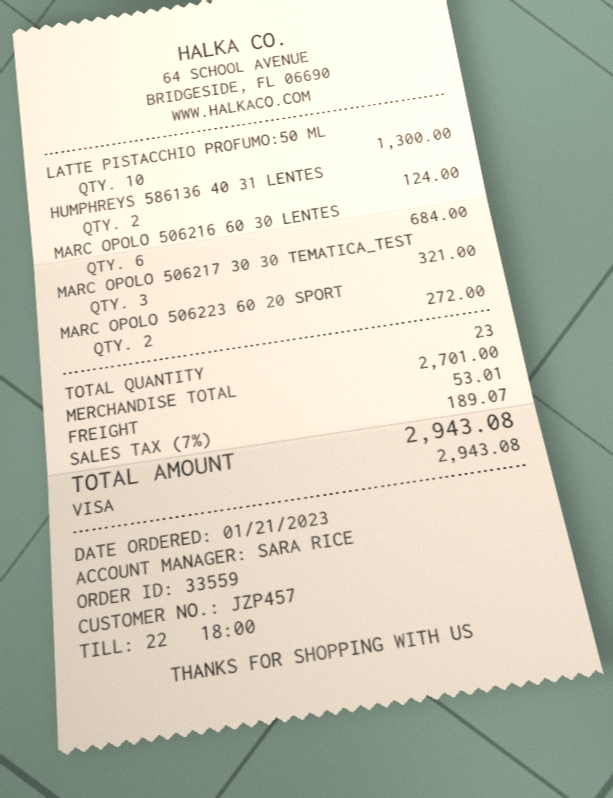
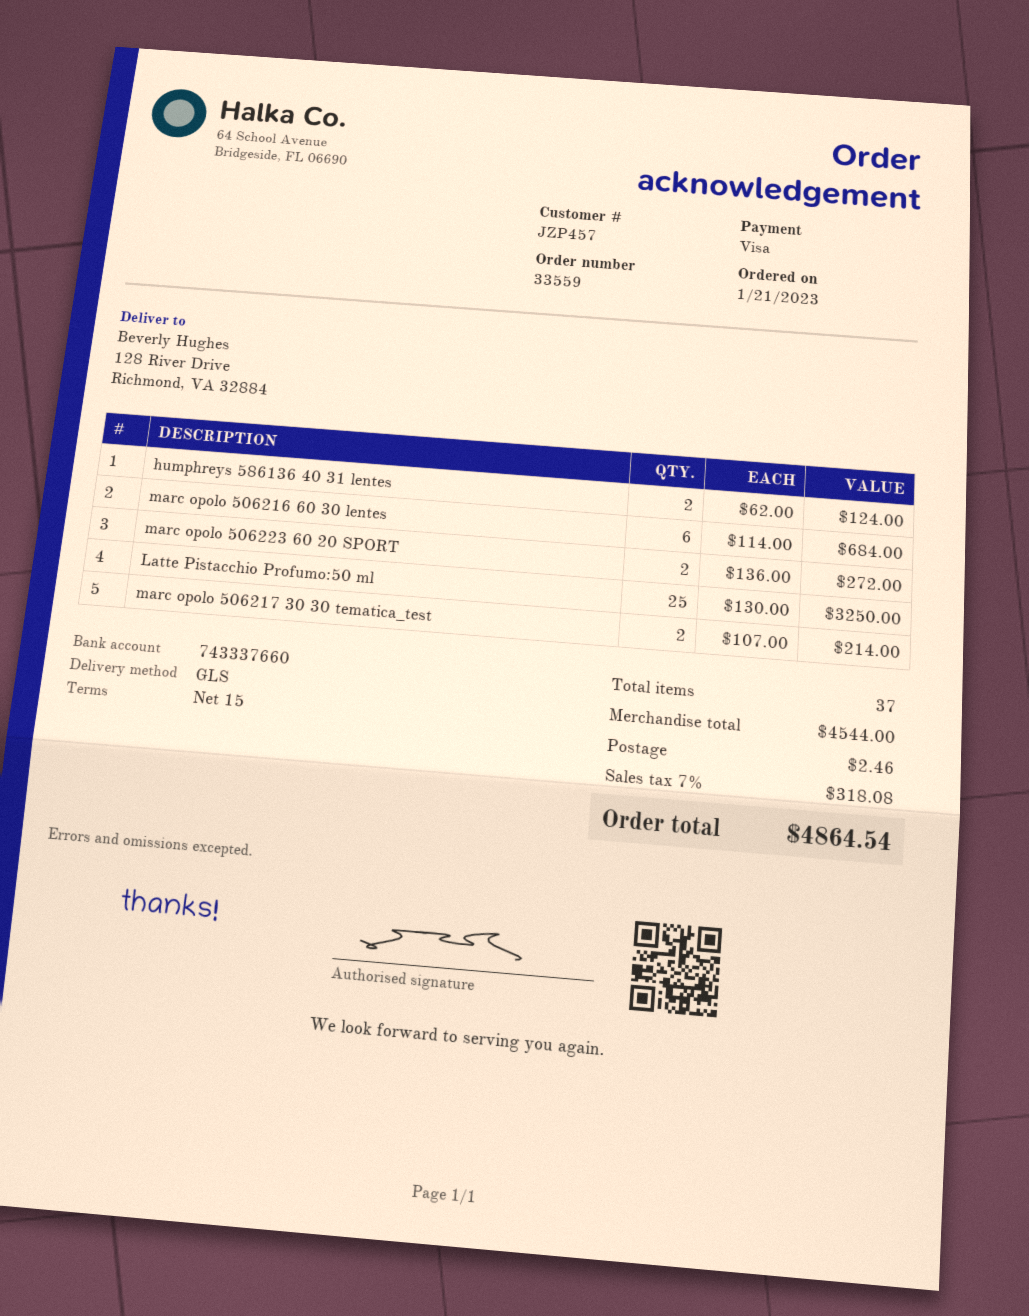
LATTE PISTACCHIO PROFUMO:50 ML: 10 for 1300.00 -> 25 for 3250.00
MARC OPOLO 506217 30 30 TEMATICA_TEST: 3 for 321.00 -> 2 for 214.00
total quantity: 23 -> 37
subtotal: 2701.00 -> 4544.00
shipping: 53.01 -> 2.46
tax: 7% = 189.07 -> 7% = 318.08
total: 2943.08 -> 4864.54

